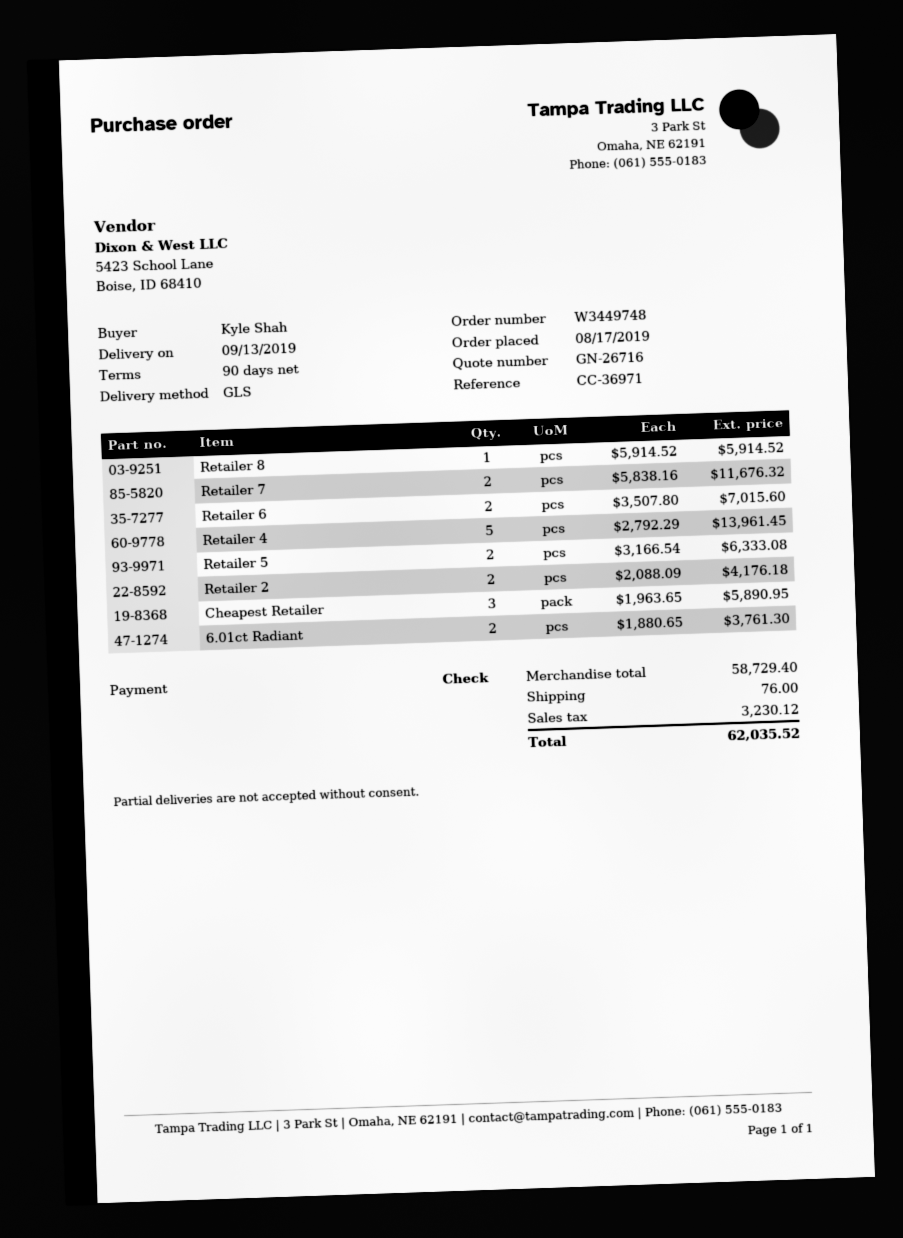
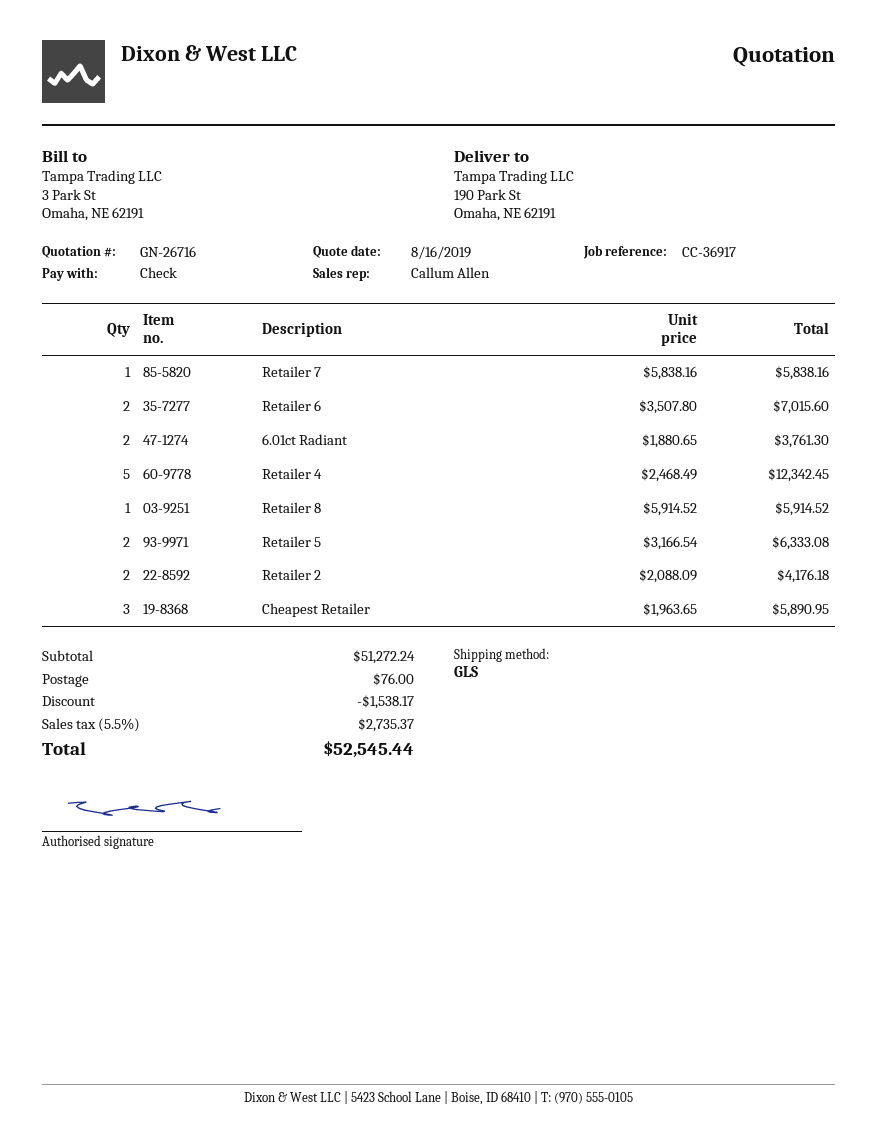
reference: CC-36971 -> CC-36917
Retailer 7: 2 x 5838.16 = 11676.32 -> 1 x 5838.16 = 5838.16
Retailer 4: 5 x 2792.29 = 13961.45 -> 5 x 2468.49 = 12342.45
subtotal: 58729.40 -> 51272.24
discount: none -> 1538.17
tax: 3230.12 -> 2735.37
total: 62035.52 -> 52545.44

